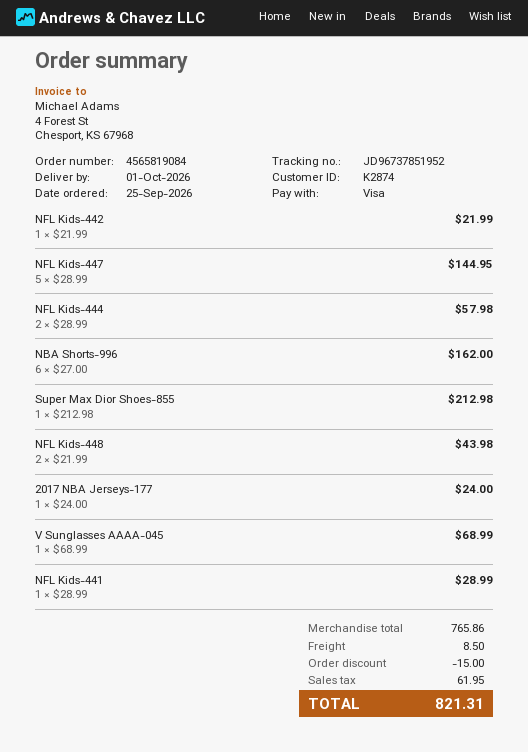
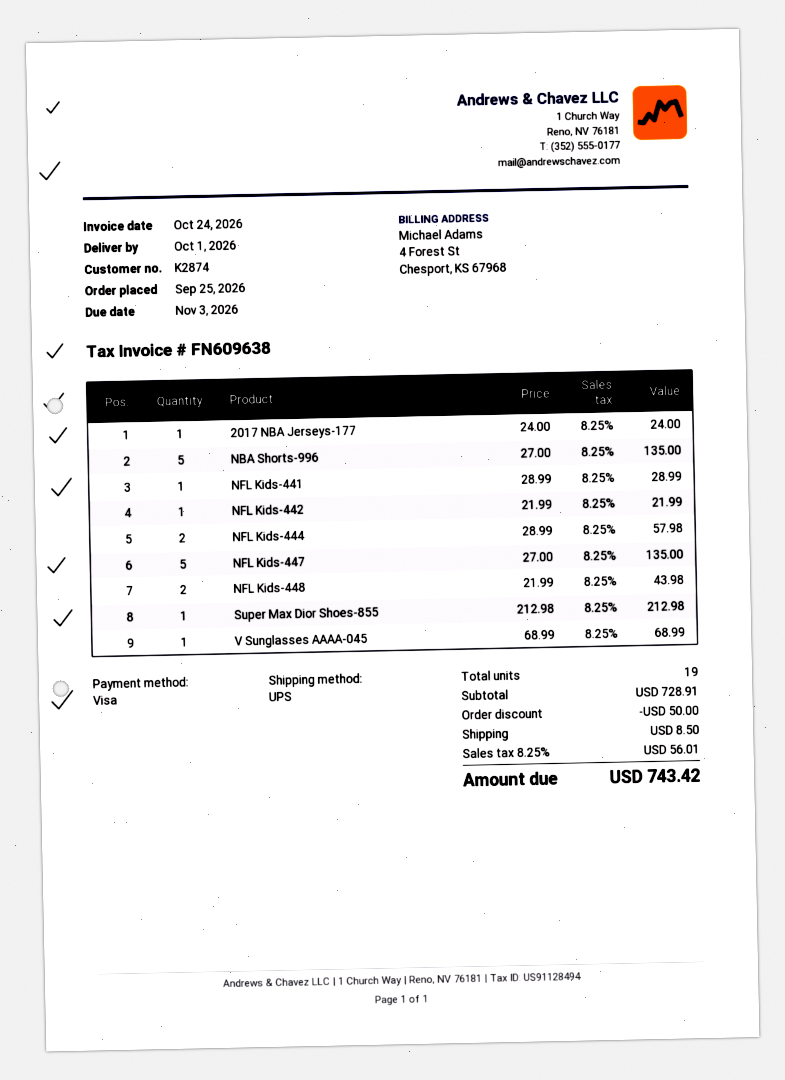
NFL Kids-447: 5 x 28.99 = 144.95 -> 5 x 27.00 = 135.00
NBA Shorts-996: 6 x 27.00 = 162.00 -> 5 x 27.00 = 135.00
subtotal: 765.86 -> 728.91
discount: 15.00 -> 50.00
tax: 61.95 -> 56.01
total: 821.31 -> 743.42

